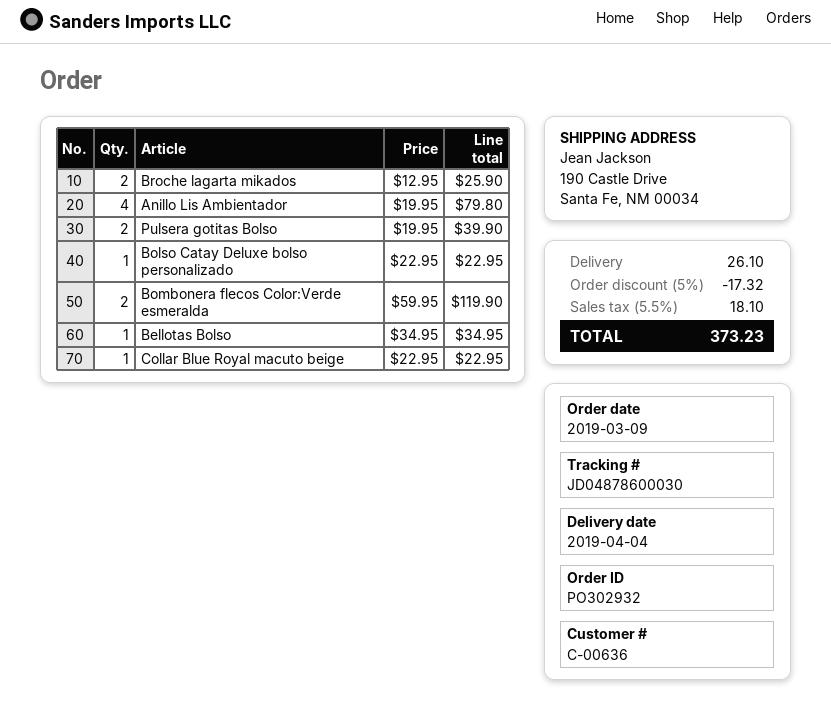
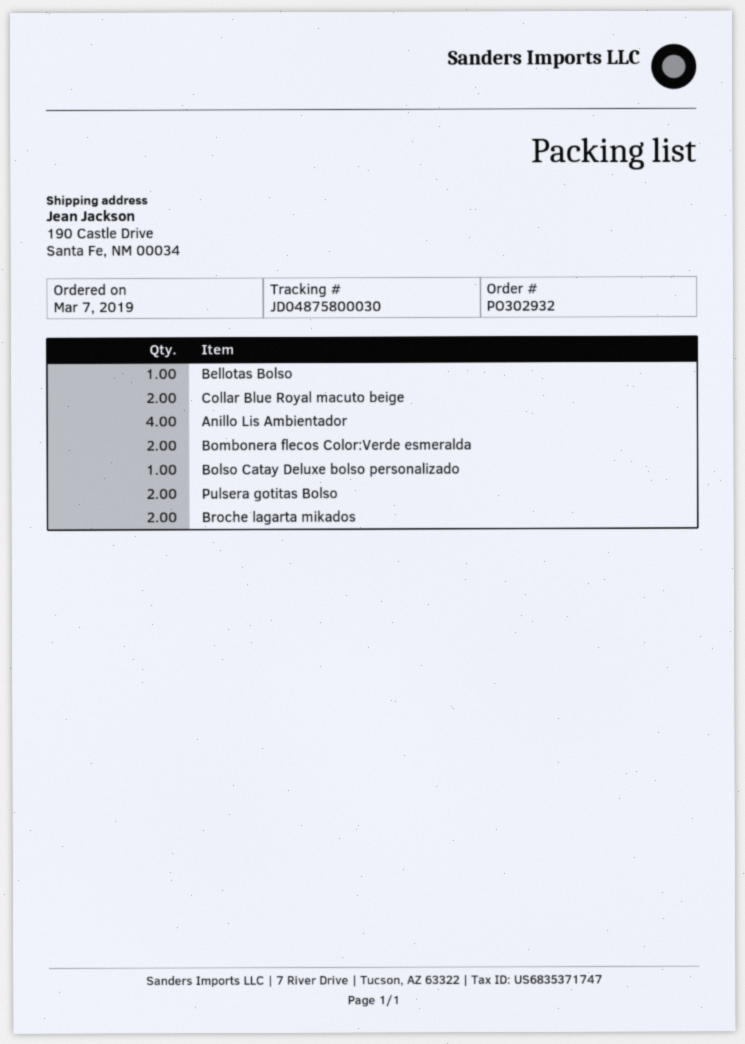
order date: 2019-03-09 -> 2019-03-07
tracking number: JD04878600030 -> JD04875800030
Collar Blue Royal macuto beige: 1 -> 2

